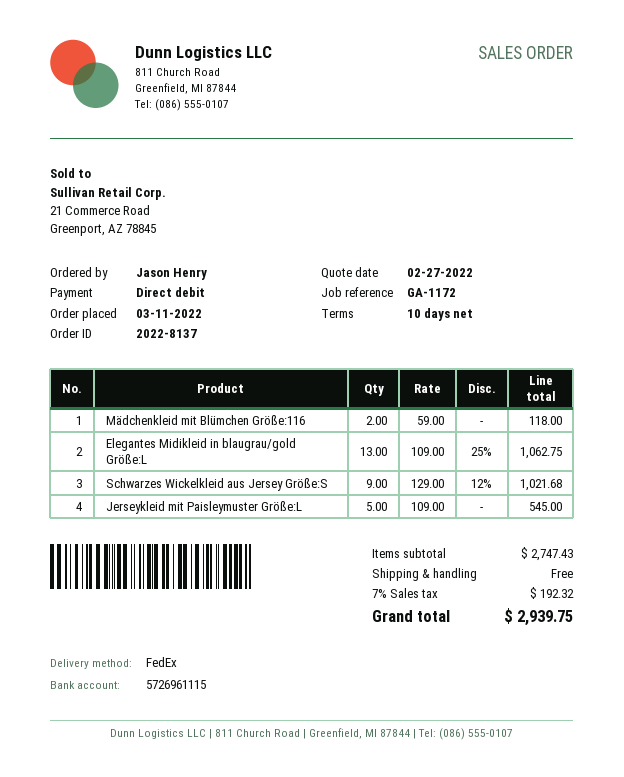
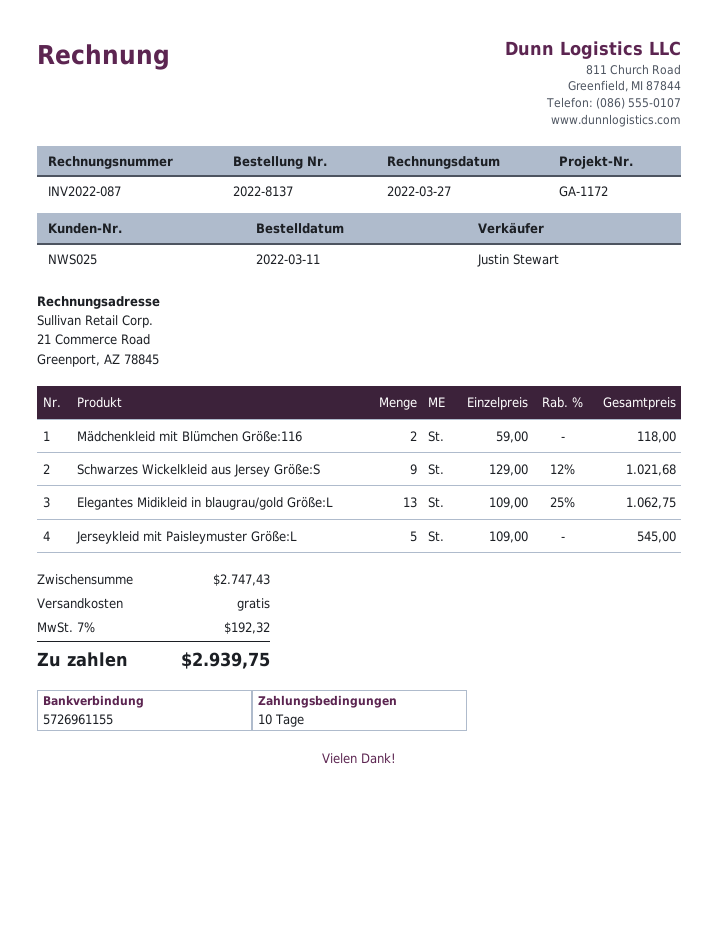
bank account: 5726961115 -> 5726961155

